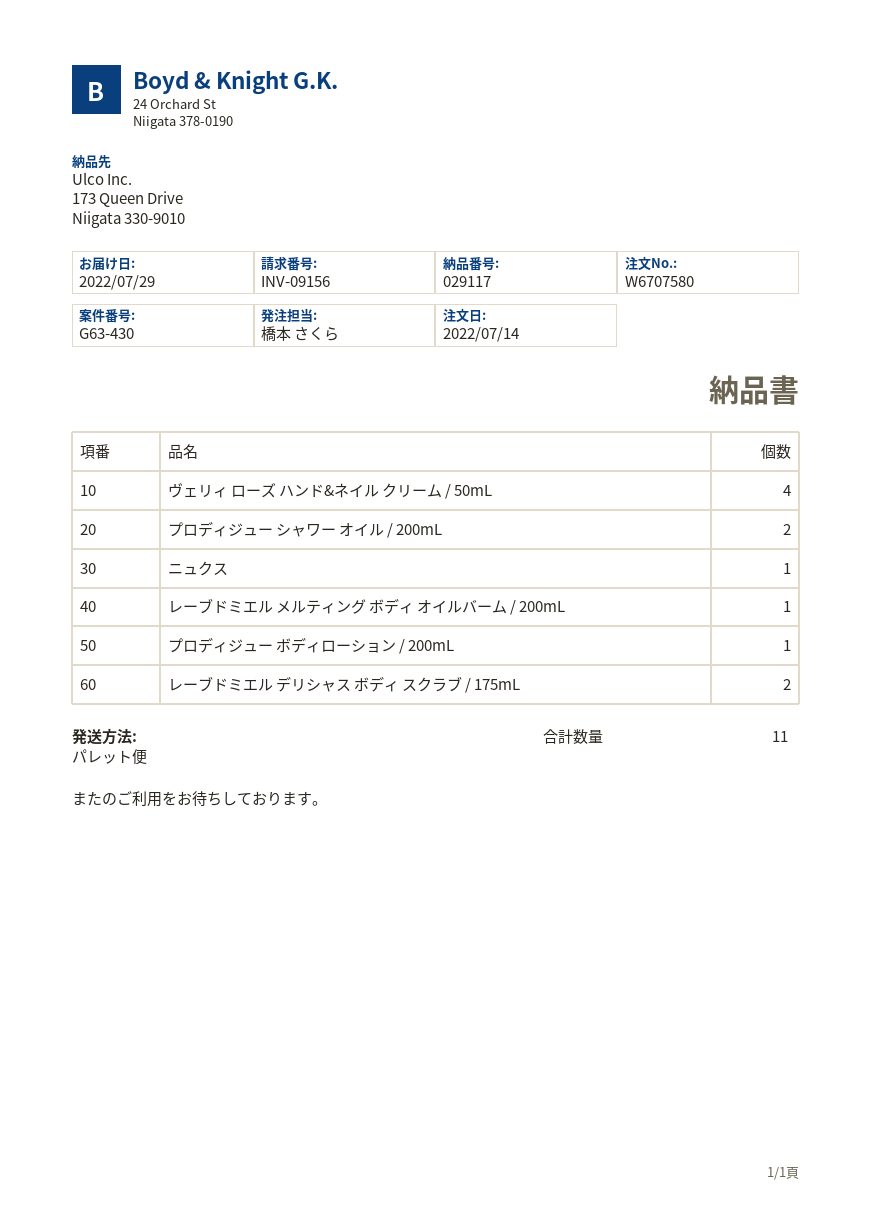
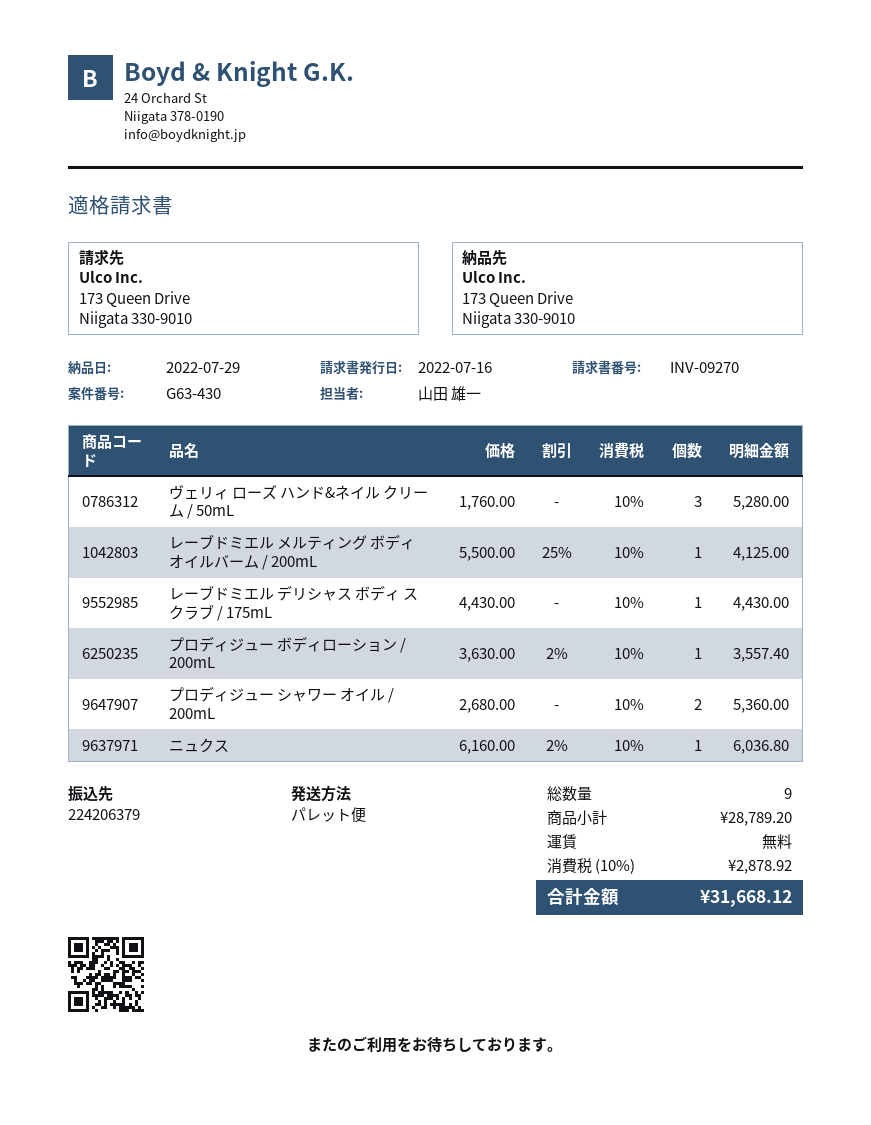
invoice number: INV-09156 -> INV-09270
ヴェリィ ローズ ハンド&ネイル クリーム / 50mL: 4 -> 3
レーブドミエル デリシャス ボディ スクラブ / 175mL: 2 -> 1
total quantity: 11 -> 9

